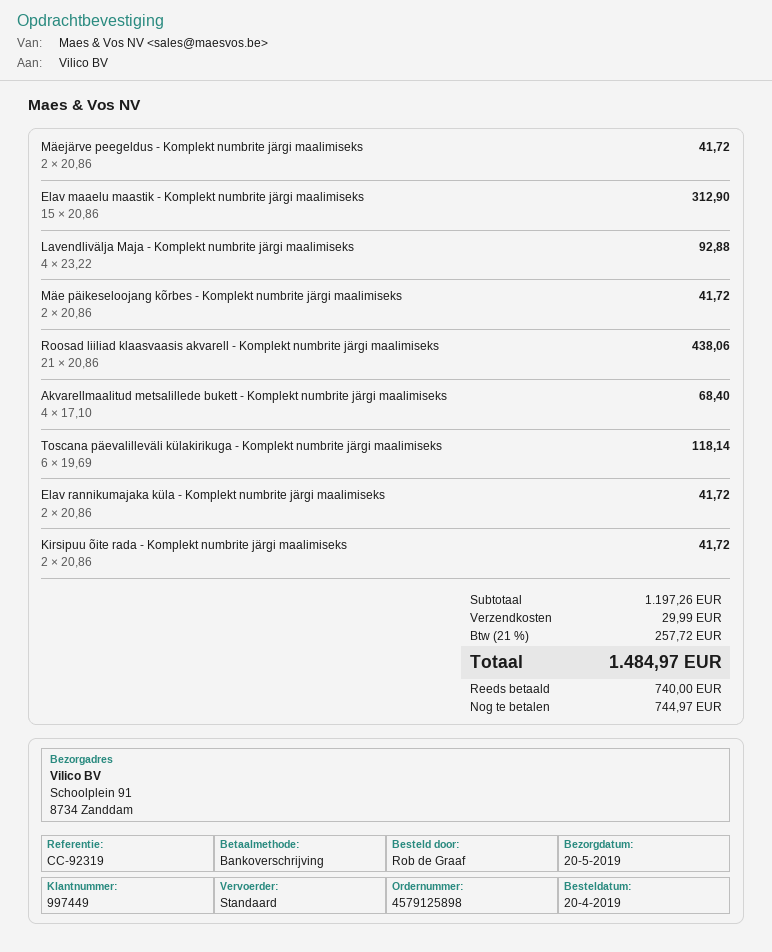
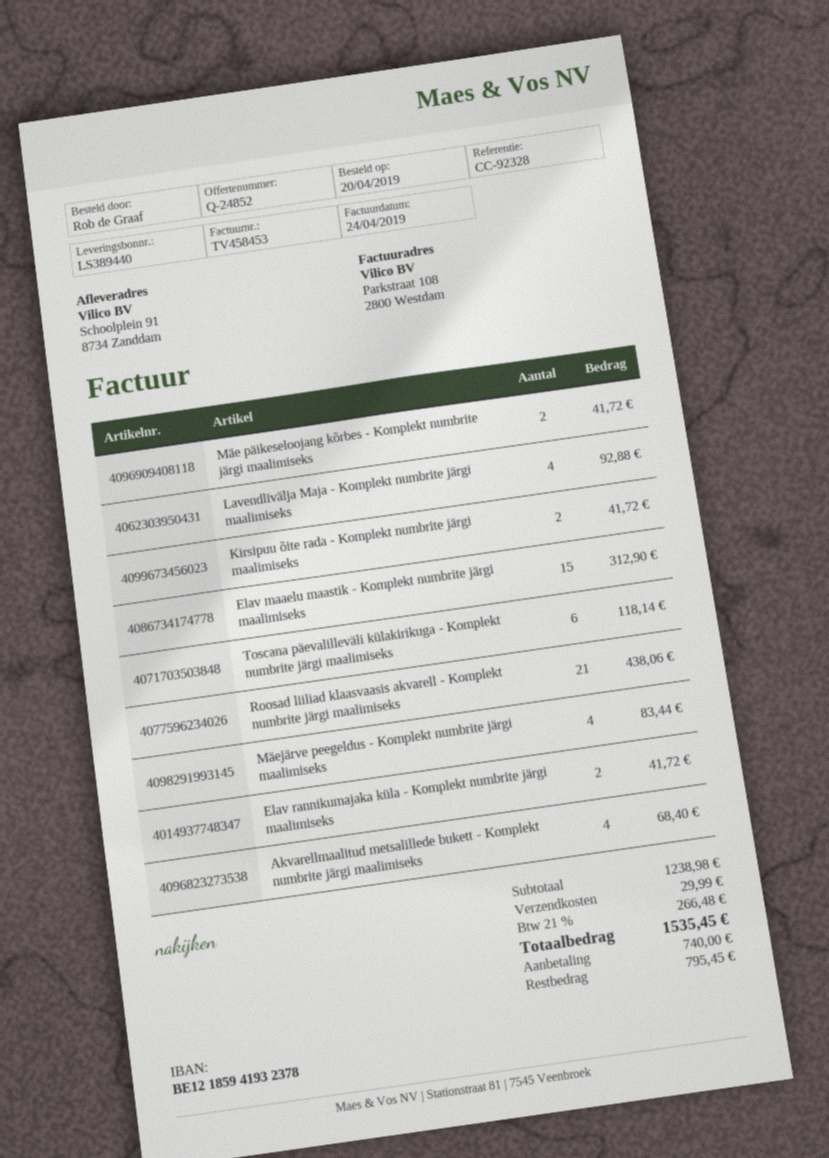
reference: CC-92319 -> CC-92328
Mäejärve peegeldus - Komplekt numbrite järgi maalimiseks: 2 for 41.72 -> 4 for 83.44
subtotal: 1197.26 -> 1238.98
tax: 21% = 257.72 -> 21% = 266.48
total: 1484.97 -> 1535.45
balance: 744.97 -> 795.45

